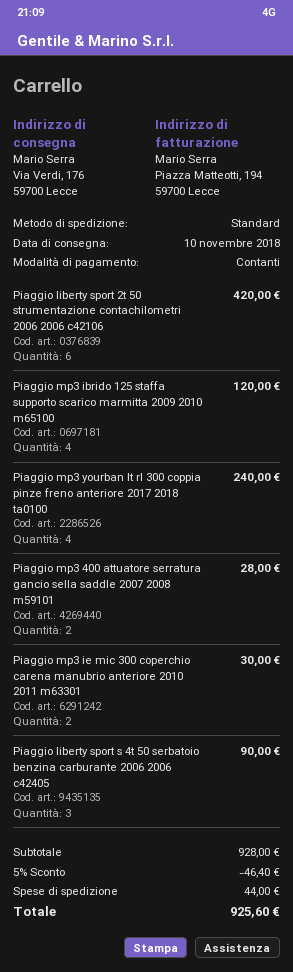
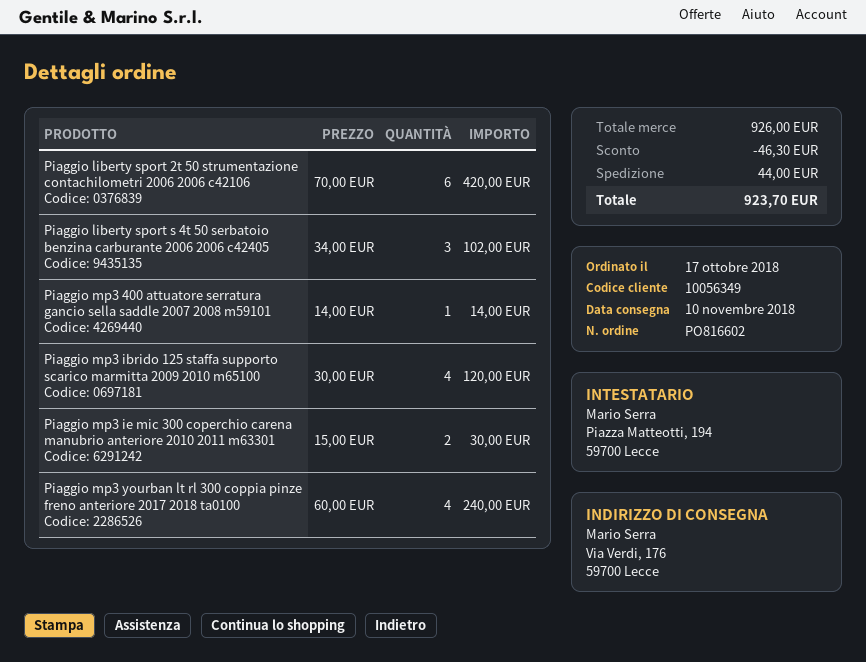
Piaggio mp3 400 attuatore serratura gancio sella saddle 2007 2008 m59101: 2 for 28.00 -> 1 for 14.00
Piaggio liberty sport s 4t 50 serbatoio benzina carburante 2006 2006 c42405: 3 for 90.00 -> 3 for 102.00
subtotal: 928.00 -> 926.00
discount: 46.40 -> 46.30
total: 925.60 -> 923.70

